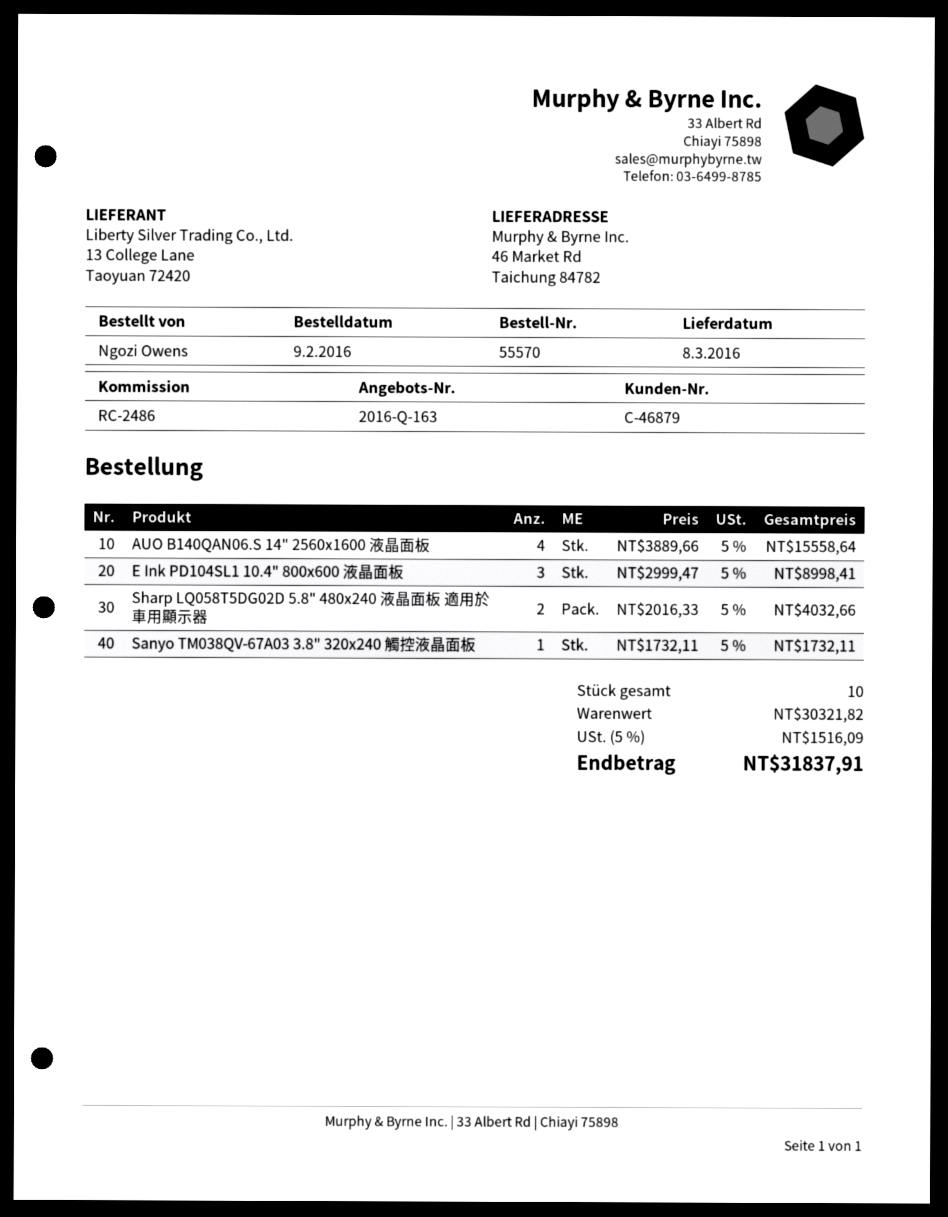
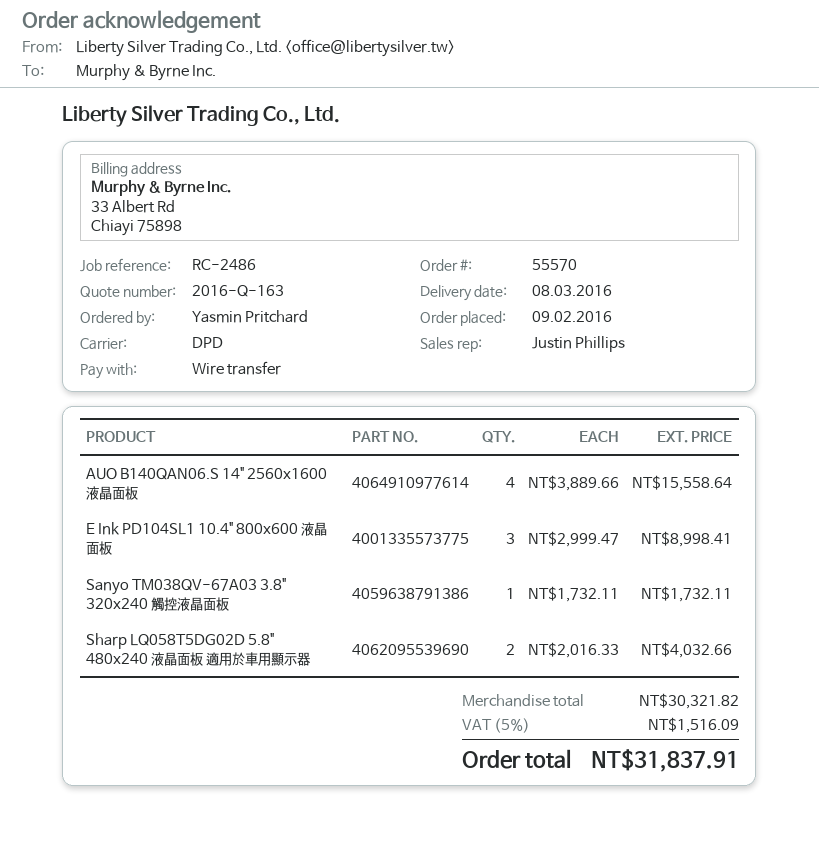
ordered by: Ngozi Owens -> Yasmin Pritchard

